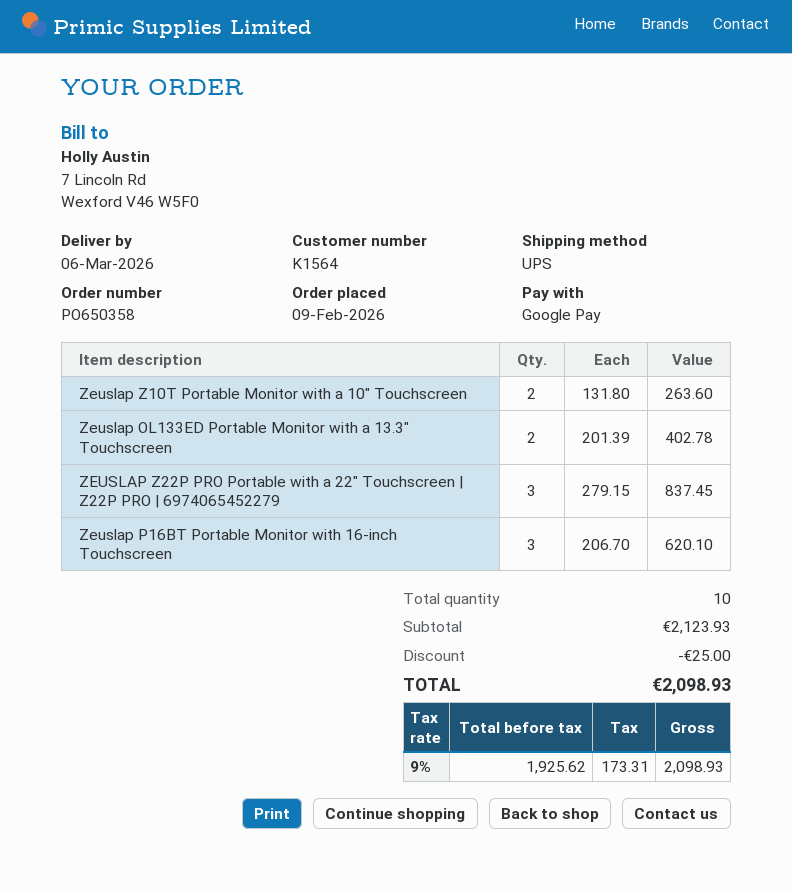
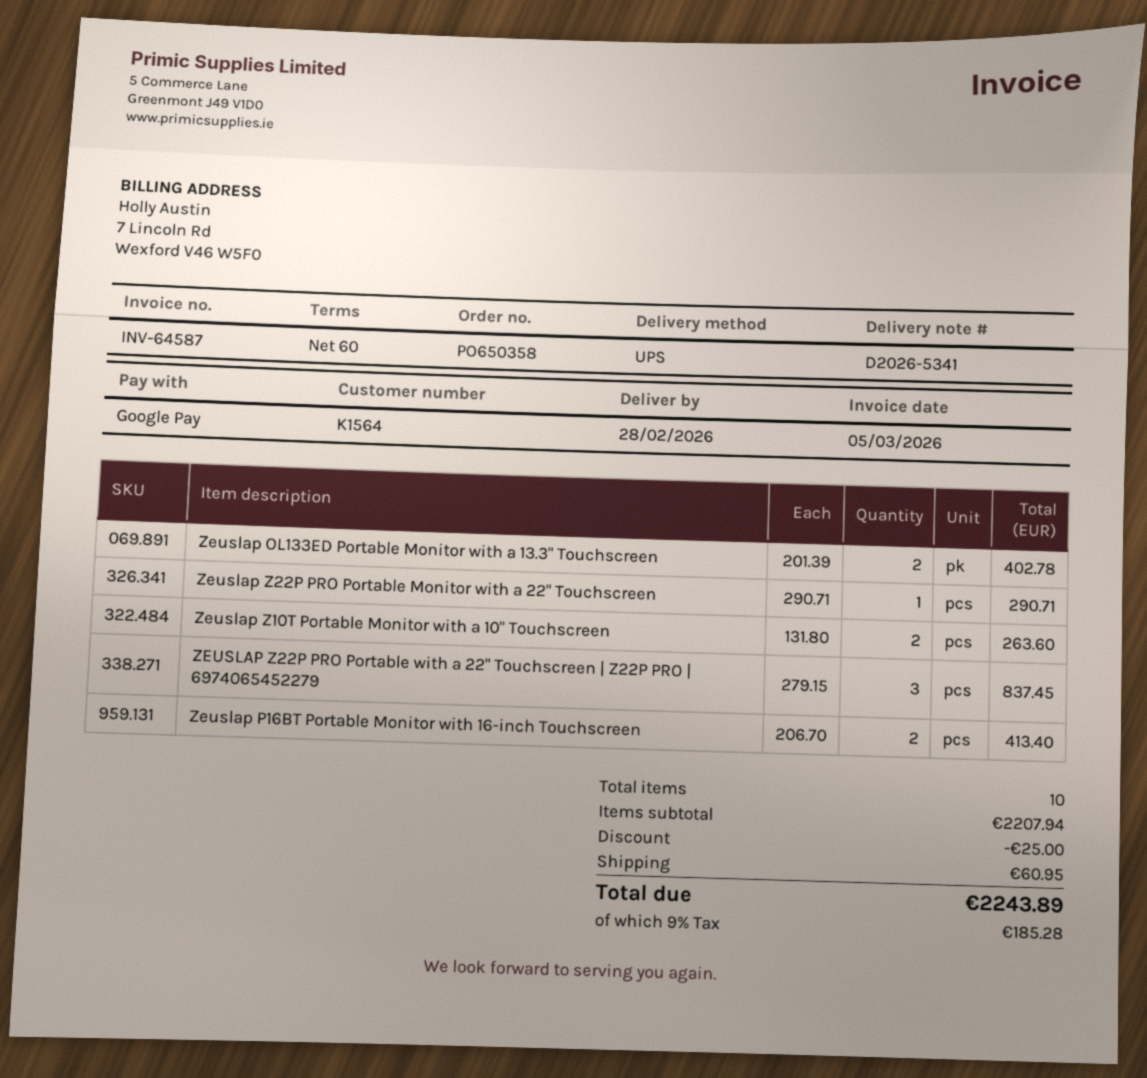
delivery date: 2026-03-06 -> 2026-02-28
Zeuslap P16BT Portable Monitor with 16-inch Touchscreen: 3 x 206.70 = 620.10 -> 2 x 206.70 = 413.40
Zeuslap Z22P PRO Portable Monitor with a 22" Touchscreen: none -> 1 x 290.71 = 290.71
subtotal: 2123.93 -> 2207.94
shipping: none -> 60.95
tax: 9% = 173.31 -> 9% = 185.28
total: 2098.93 -> 2243.89

